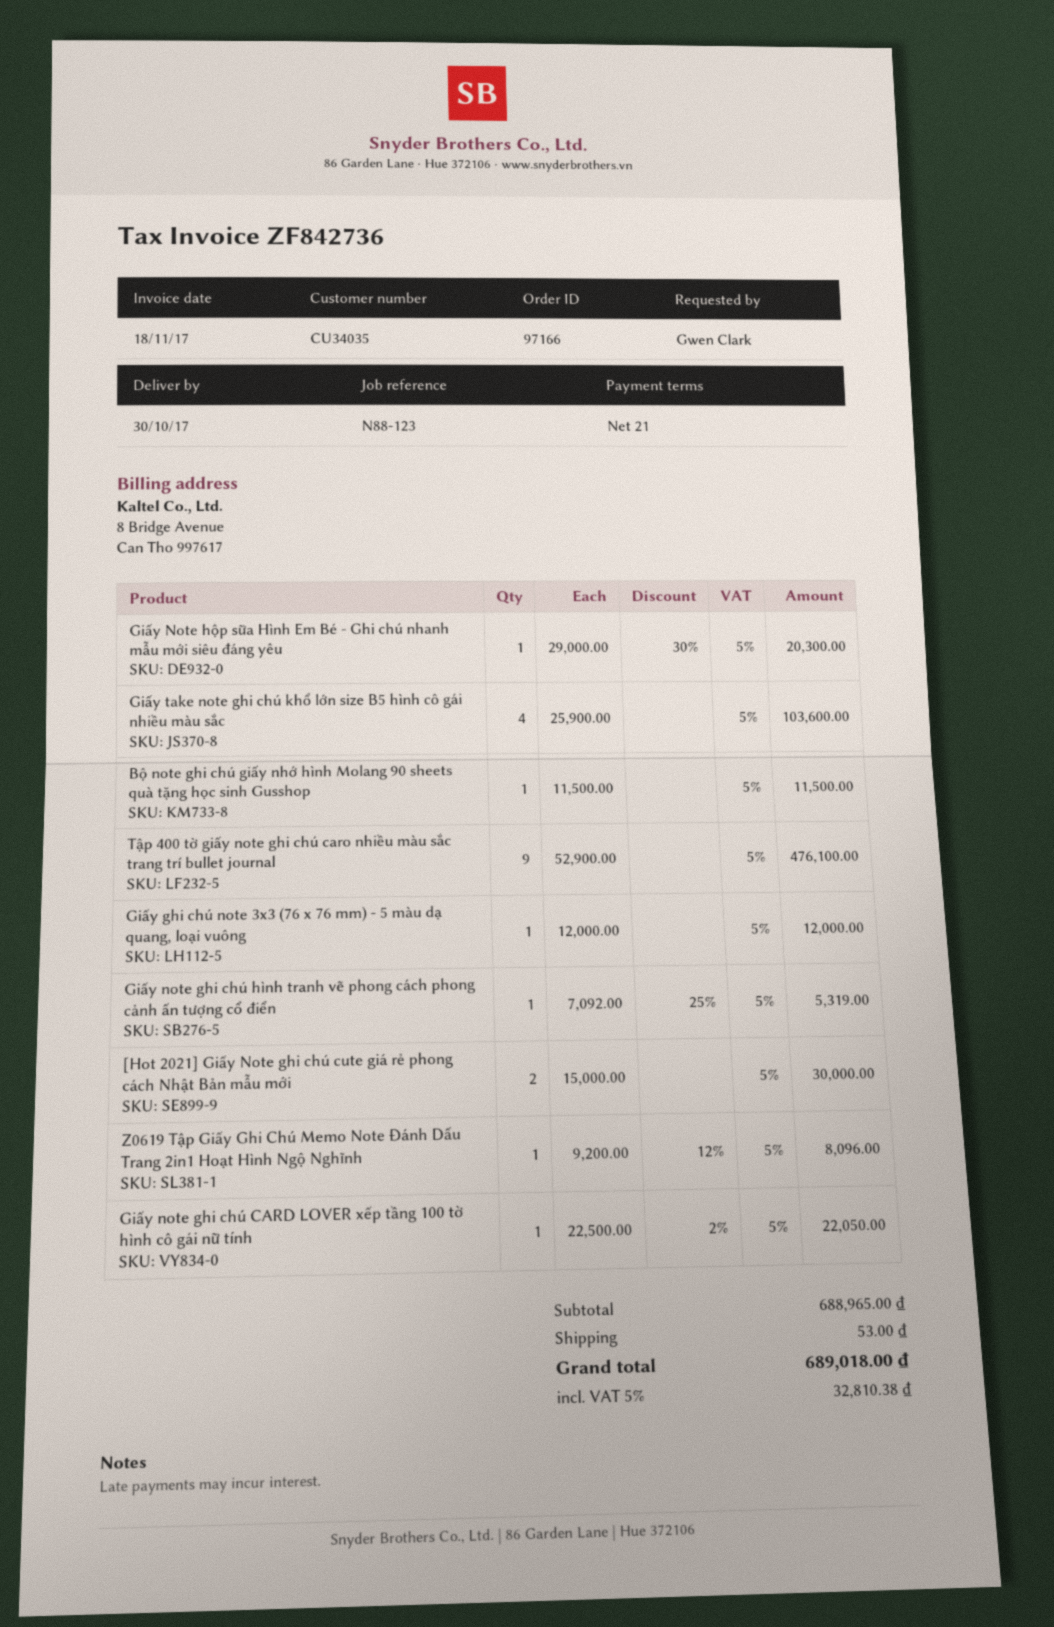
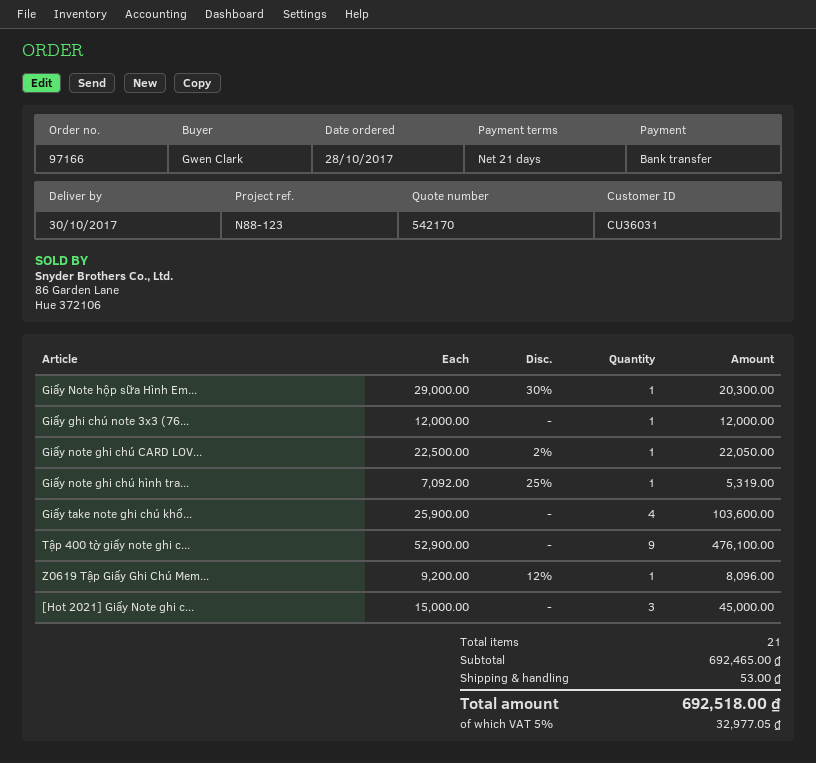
customer number: CU34035 -> CU36031
Bộ note ghi chú giấy nhớ hình Molang 90 sheets quà tặng học sinh Gusshop: 1 x 11500.00 = 11500.00 -> none
[Hot 2021] Giấy Note ghi chú cute giá rẻ phong cách Nhật Bản mẫu mới: 2 x 15000.00 = 30000.00 -> 3 x 15000.00 = 45000.00
subtotal: 688965.00 -> 692465.00
tax: 5% = 32810.38 -> 5% = 32977.05
total: 689018.00 -> 692518.00

